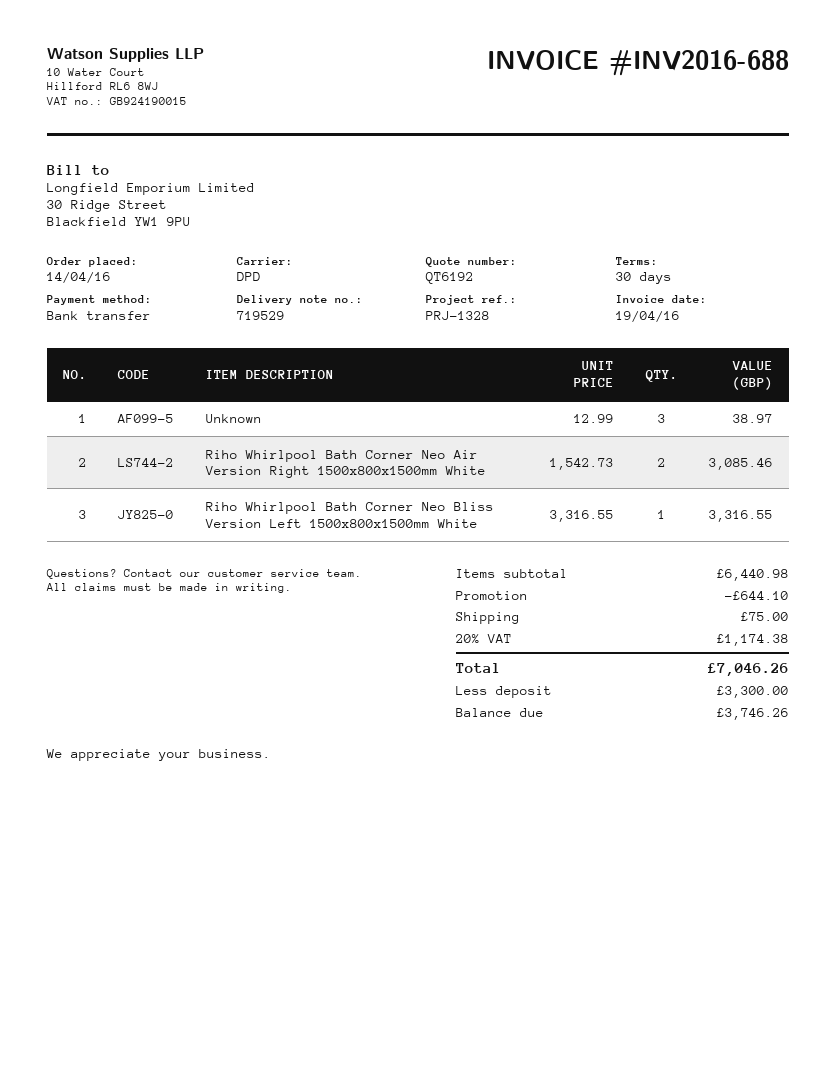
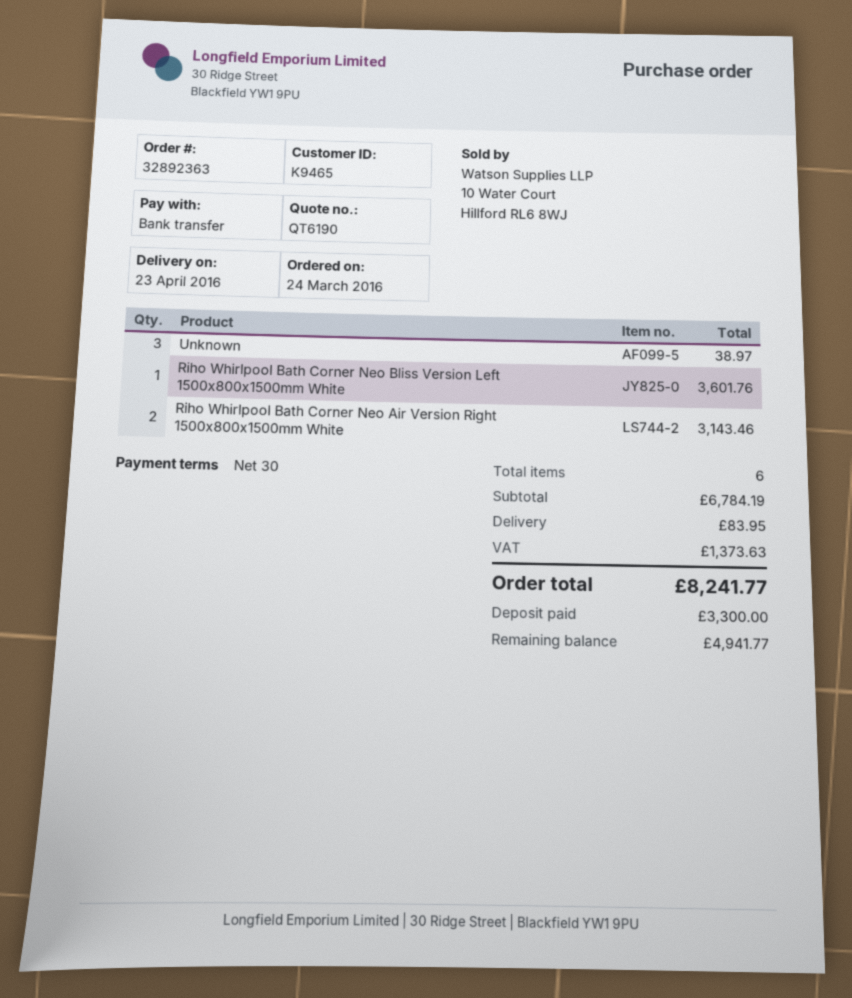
quote number: QT6192 -> QT6190
order date: 2016-04-14 -> 2016-03-24
Riho Whirlpool Bath Corner Neo Air Version Right 1500x800x1500mm White: 2 for 3085.46 -> 2 for 3143.46
Riho Whirlpool Bath Corner Neo Bliss Version Left 1500x800x1500mm White: 1 for 3316.55 -> 1 for 3601.76
subtotal: 6440.98 -> 6784.19
discount: 644.10 -> none
shipping: 75.00 -> 83.95
tax: 1174.38 -> 1373.63
total: 7046.26 -> 8241.77
balance: 3746.26 -> 4941.77

